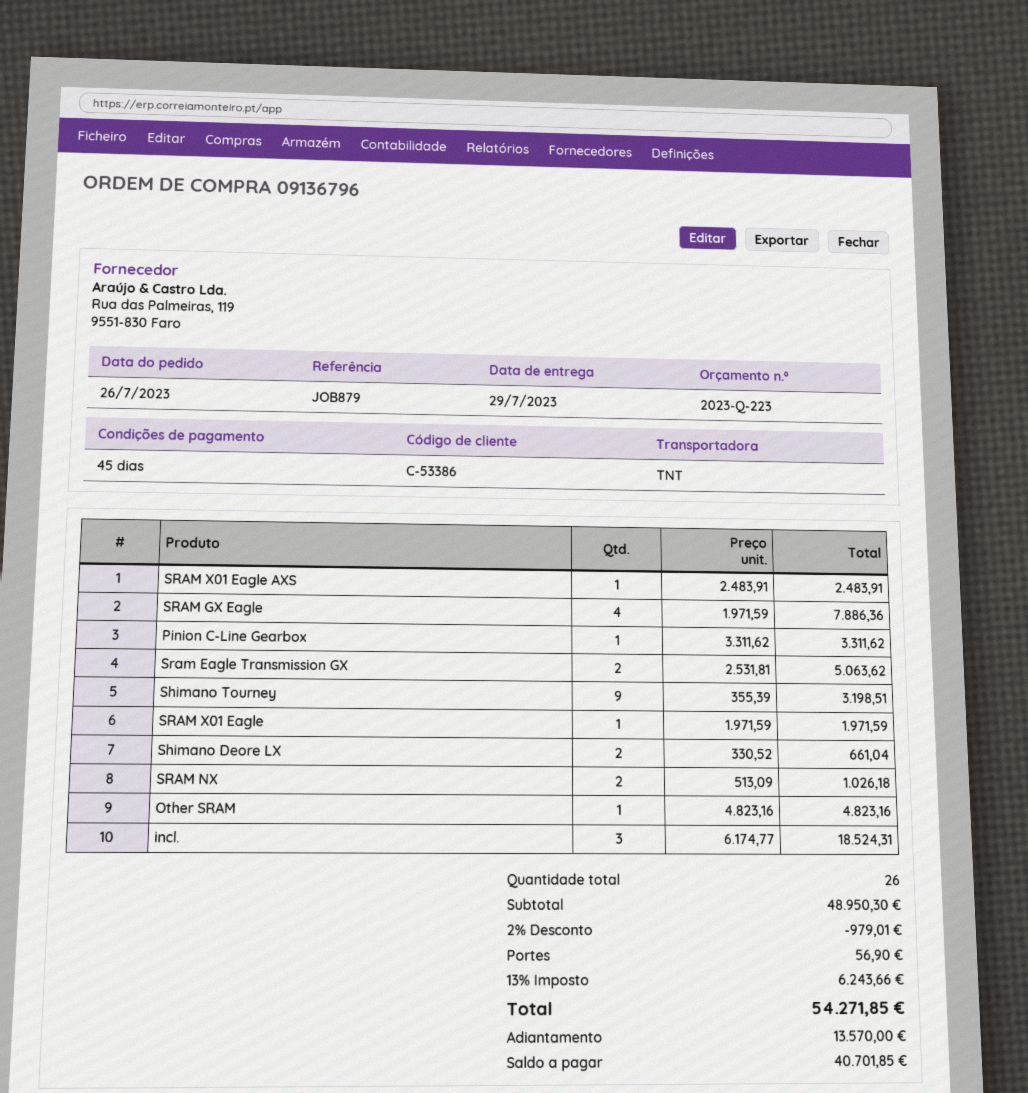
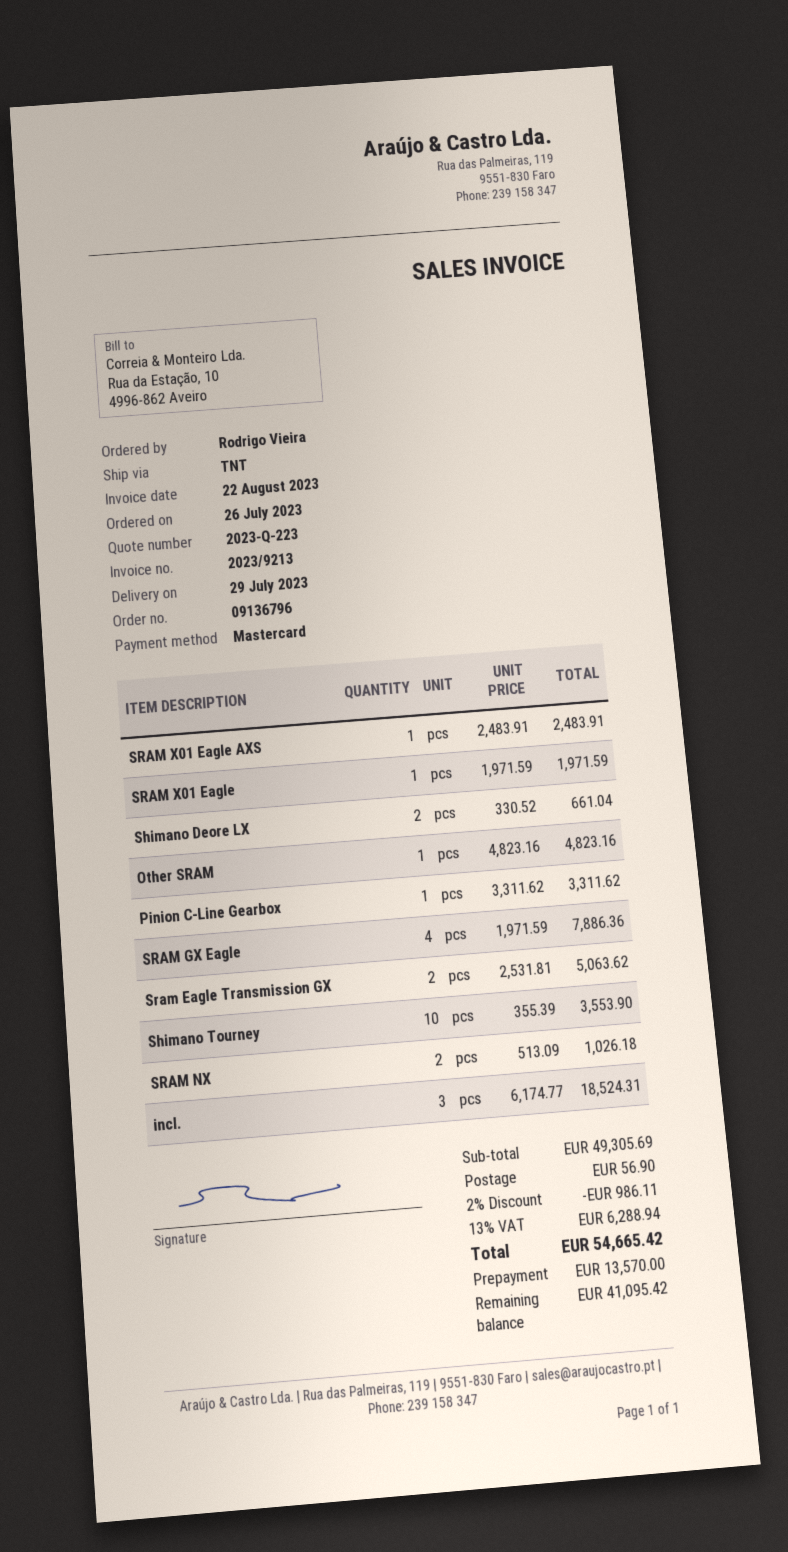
Shimano Tourney: 9 x 355.39 = 3198.51 -> 10 x 355.39 = 3553.90
subtotal: 48950.30 -> 49305.69
discount: 2% = 979.01 -> 2% = 986.11
tax: 13% = 6243.66 -> 13% = 6288.94
total: 54271.85 -> 54665.42
balance: 40701.85 -> 41095.42

